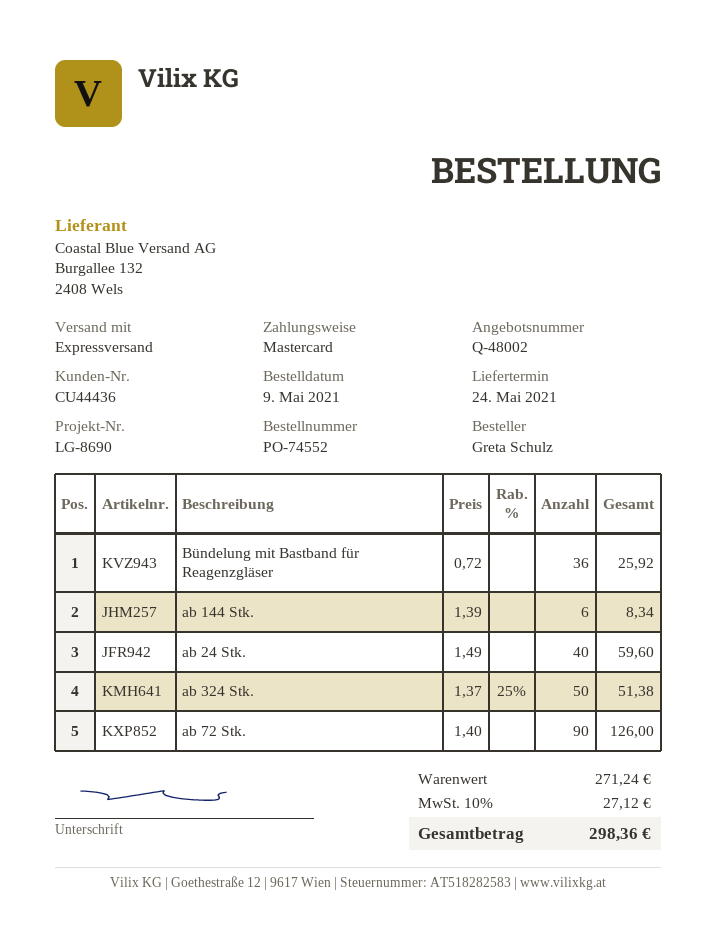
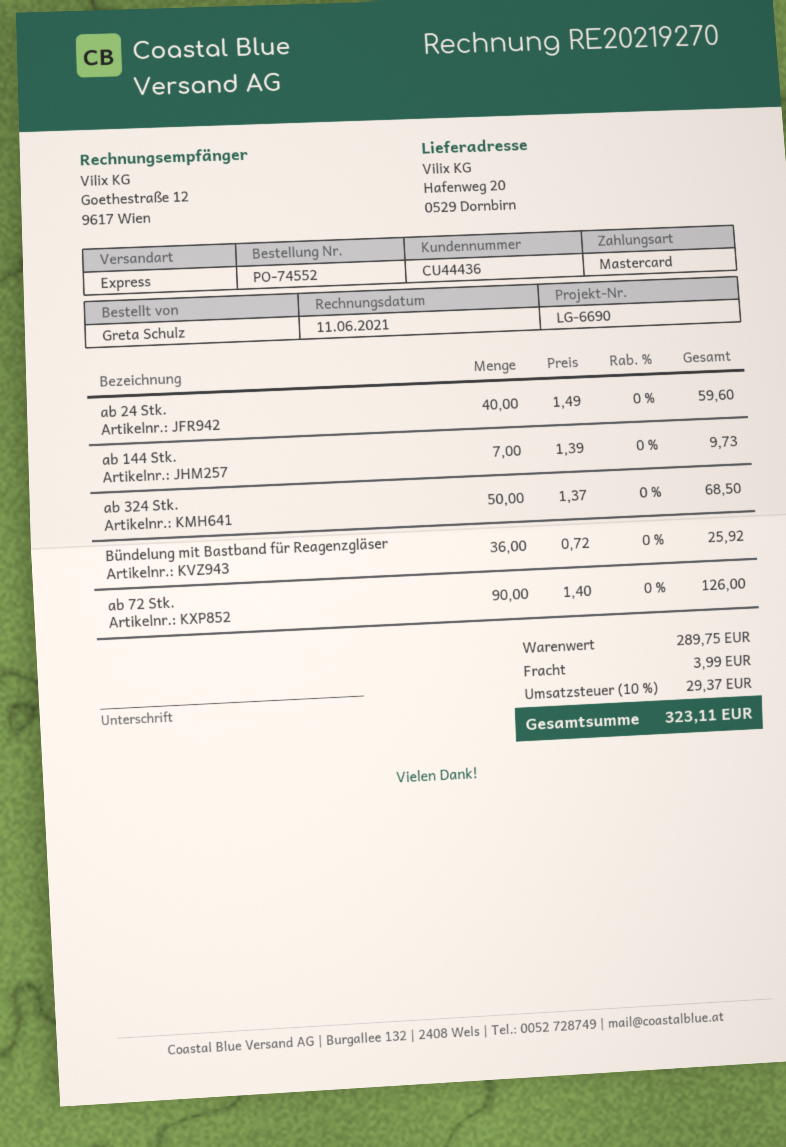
reference: LG-8690 -> LG-6690
ab 144 Stk.: 6 x 1.39 = 8.34 -> 7 x 1.39 = 9.73
ab 324 Stk.: 50 x 1.37 - 25% = 51.38 -> 50 x 1.37 = 68.50
subtotal: 271.24 -> 289.75
shipping: none -> 3.99
tax: 10% = 27.12 -> 10% = 29.37
total: 298.36 -> 323.11

